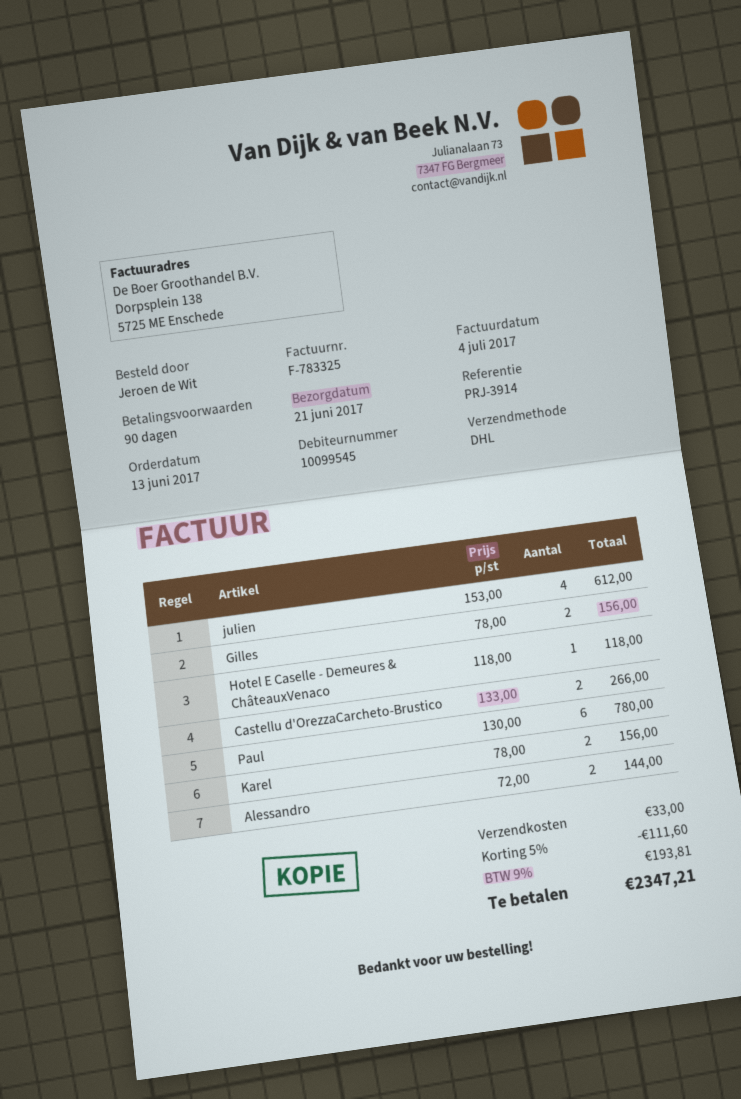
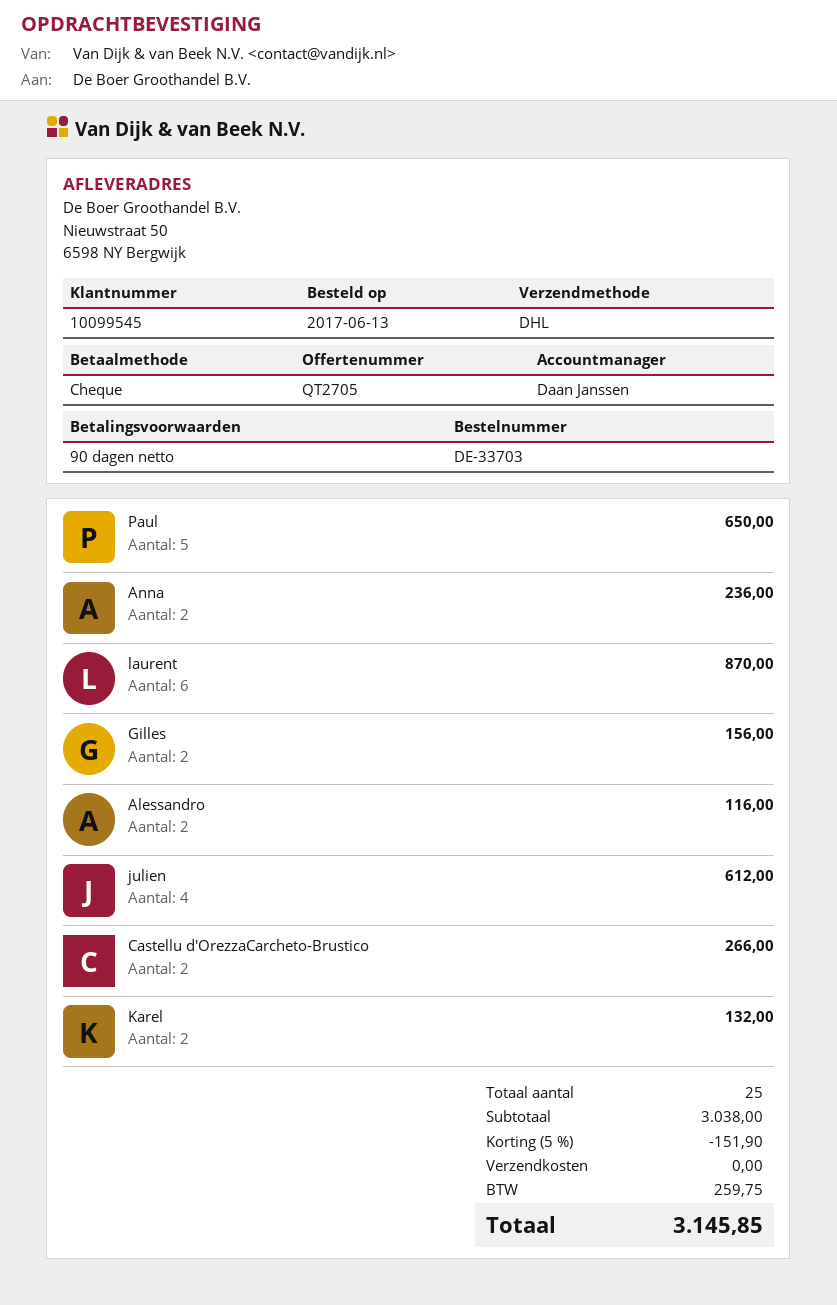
Hotel E Caselle - Demeures & ChâteauxVenaco: 1 for 118.00 -> none
Paul: 6 for 780.00 -> 5 for 650.00
Karel: 2 for 156.00 -> 2 for 132.00
Alessandro: 2 for 144.00 -> 2 for 116.00
Anna: none -> 2 for 236.00
laurent: none -> 6 for 870.00
discount: 5% = 111.60 -> 5% = 151.90
shipping: 33.00 -> 0.00
tax: 193.81 -> 259.75
total: 2347.21 -> 3145.85

